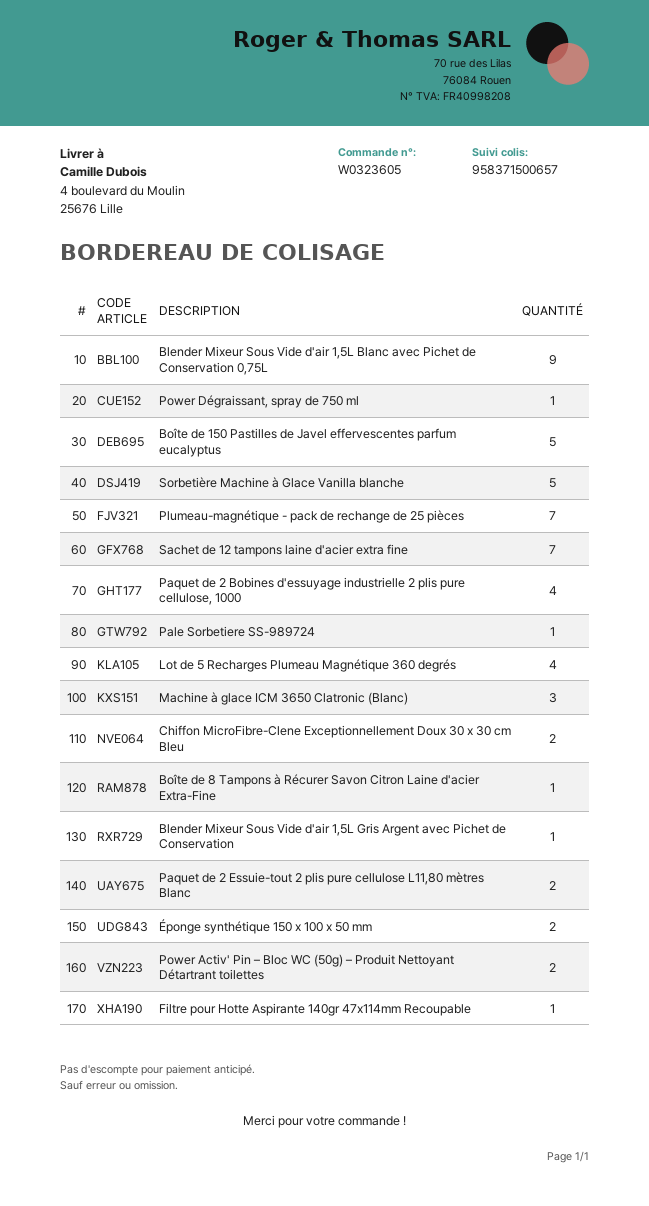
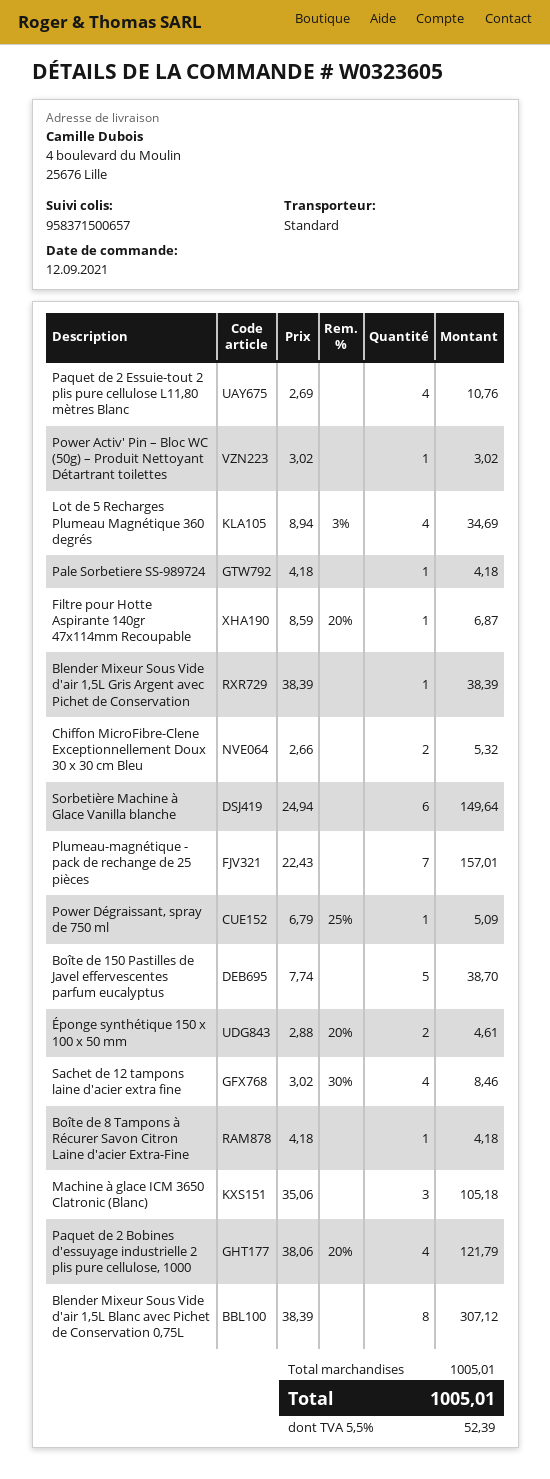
Blender Mixeur Sous Vide d'air 1,5L Blanc avec Pichet de Conservation 0,75L: 9 -> 8
Sorbetière Machine à Glace Vanilla blanche: 5 -> 6
Sachet de 12 tampons laine d'acier extra fine: 7 -> 4
Paquet de 2 Essuie-tout 2 plis pure cellulose L11,80 mètres Blanc: 2 -> 4
Power Activ' Pin – Bloc WC (50g) – Produit Nettoyant Détartrant toilettes: 2 -> 1

